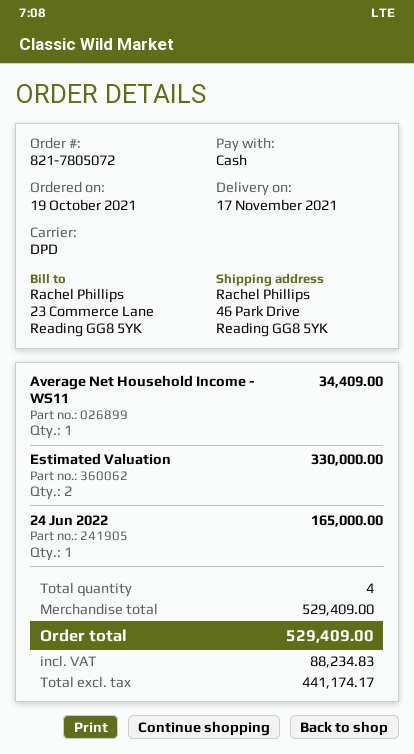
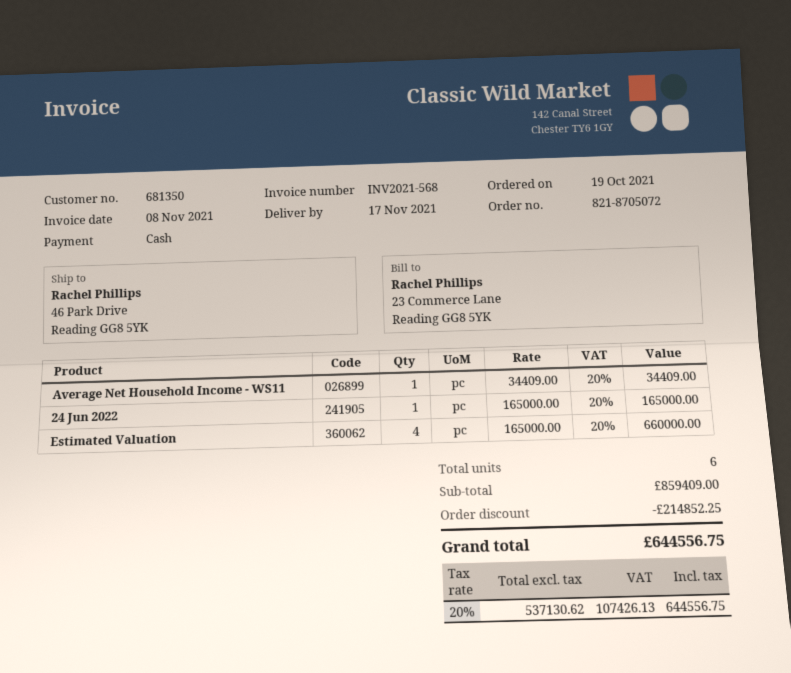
order number: 821-7805072 -> 821-8705072
Estimated Valuation: 2 for 330000.00 -> 4 for 660000.00
total quantity: 4 -> 6
subtotal: 529409.00 -> 859409.00
discount: none -> 214852.25
net: 441174.17 -> 537130.62
tax: 88234.83 -> 107426.13
total: 529409.00 -> 644556.75

